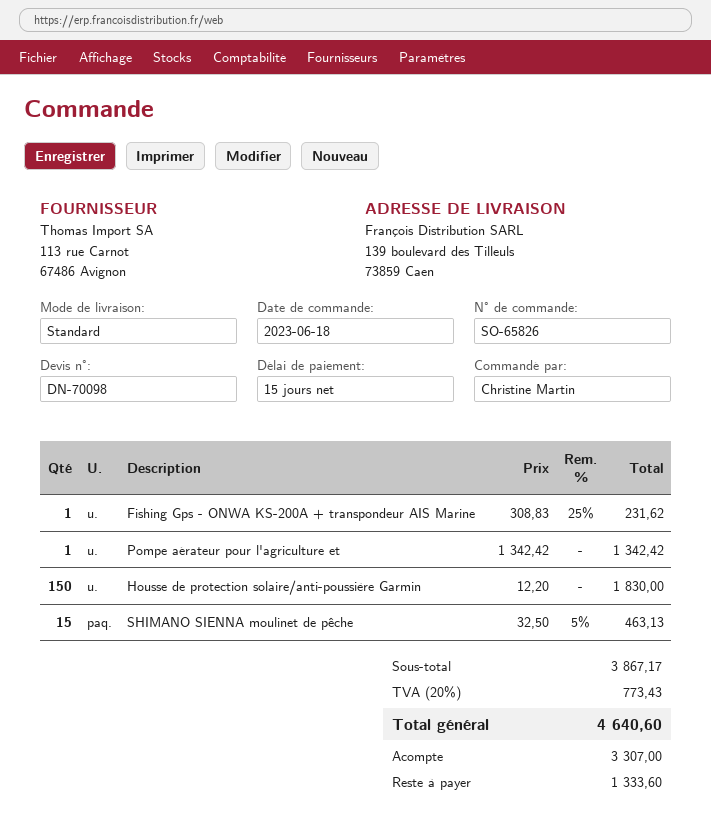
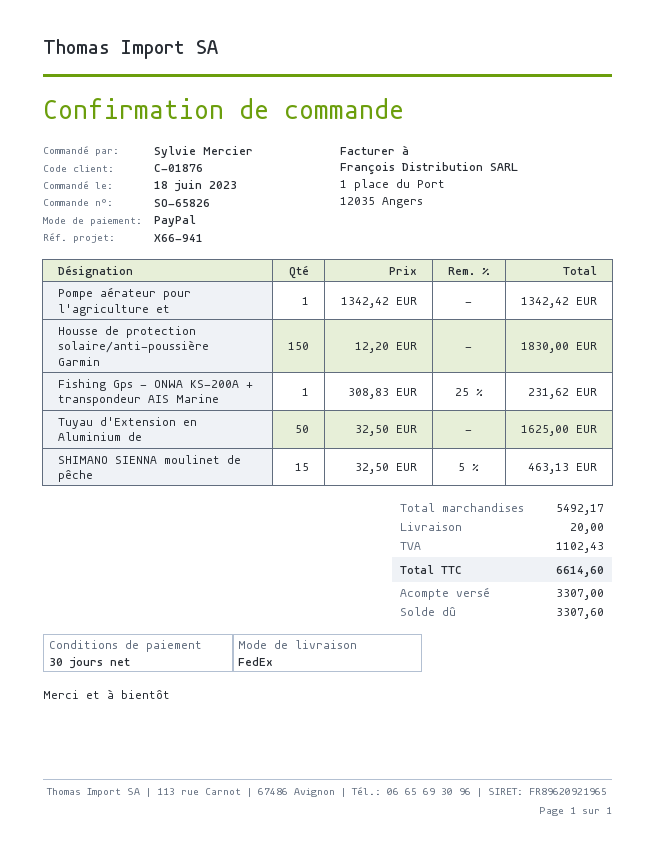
payment terms: 15 days -> 30 days
ordered by: Christine Martin -> Sylvie Mercier
shipping method: standard -> FedEx
Tuyau d'Extension en Aluminium de: none -> 50 x 32.50 = 1625.00
subtotal: 3867.17 -> 5492.17
shipping: none -> 20.00
tax: 773.43 -> 1102.43
total: 4640.60 -> 6614.60
balance: 1333.60 -> 3307.60

